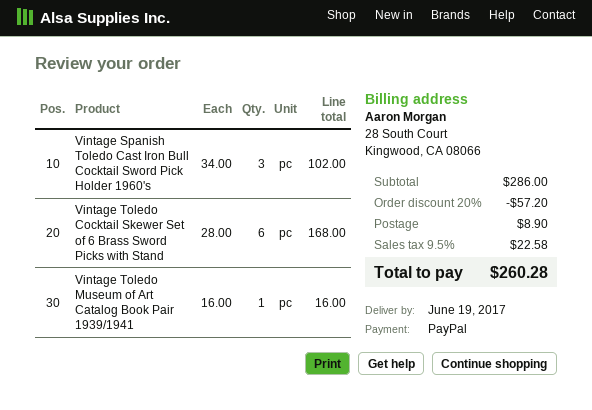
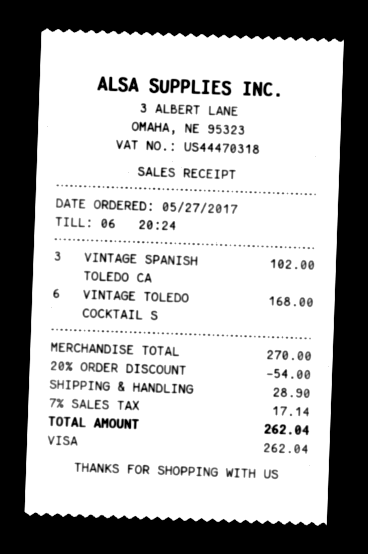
payment method: PayPal -> Visa
Vintage Toledo Museum of Art Catalog Book Pair 1939/1941: 1 for 16.00 -> none
subtotal: 286.00 -> 270.00
discount: 20% = 57.20 -> 20% = 54.00
shipping: 8.90 -> 28.90
tax: 9.5% = 22.58 -> 7% = 17.14
total: 260.28 -> 262.04

